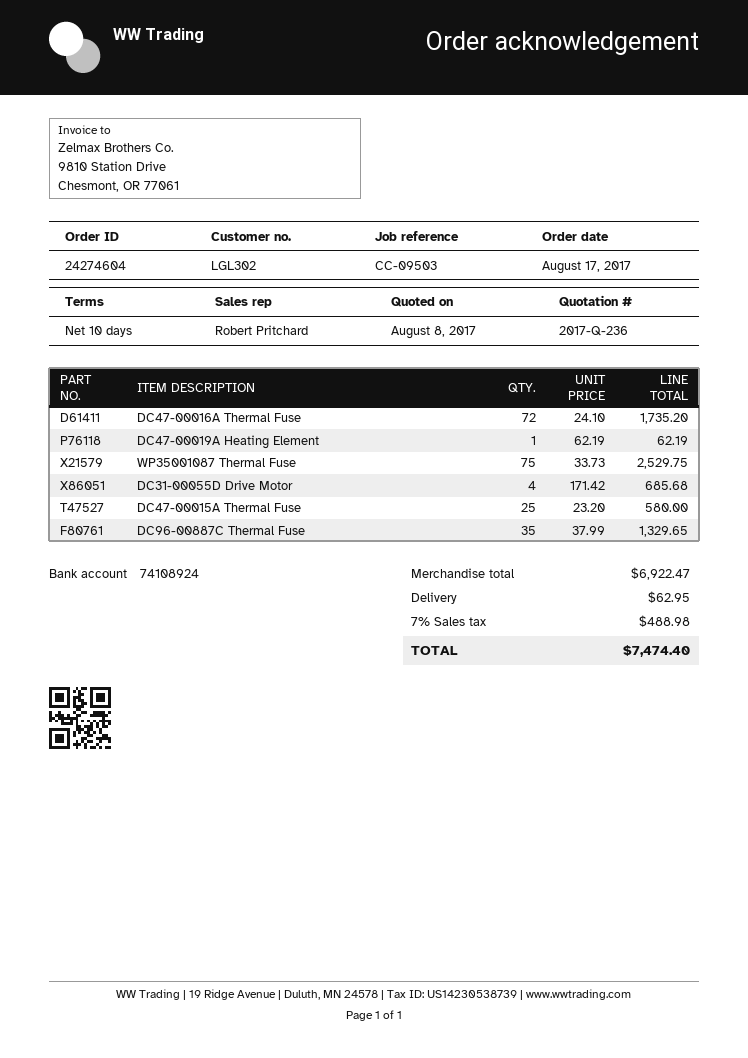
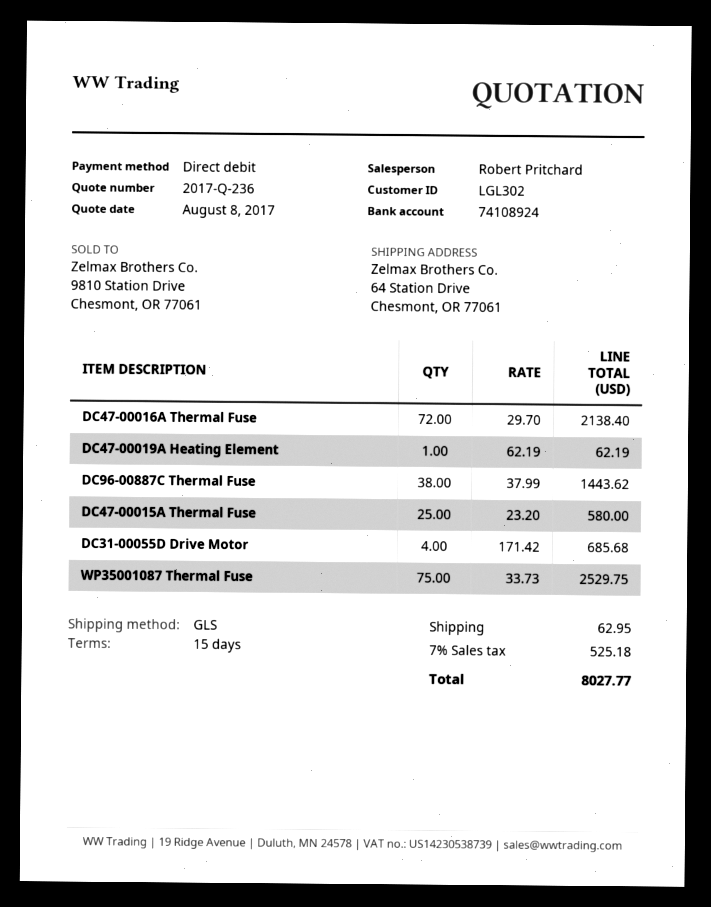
payment terms: 10 days -> 15 days
DC47-00016A Thermal Fuse: 72 x 24.10 = 1735.20 -> 72 x 29.70 = 2138.40
DC96-00887C Thermal Fuse: 35 x 37.99 = 1329.65 -> 38 x 37.99 = 1443.62
tax: 7% = 488.98 -> 7% = 525.18
total: 7474.40 -> 8027.77

